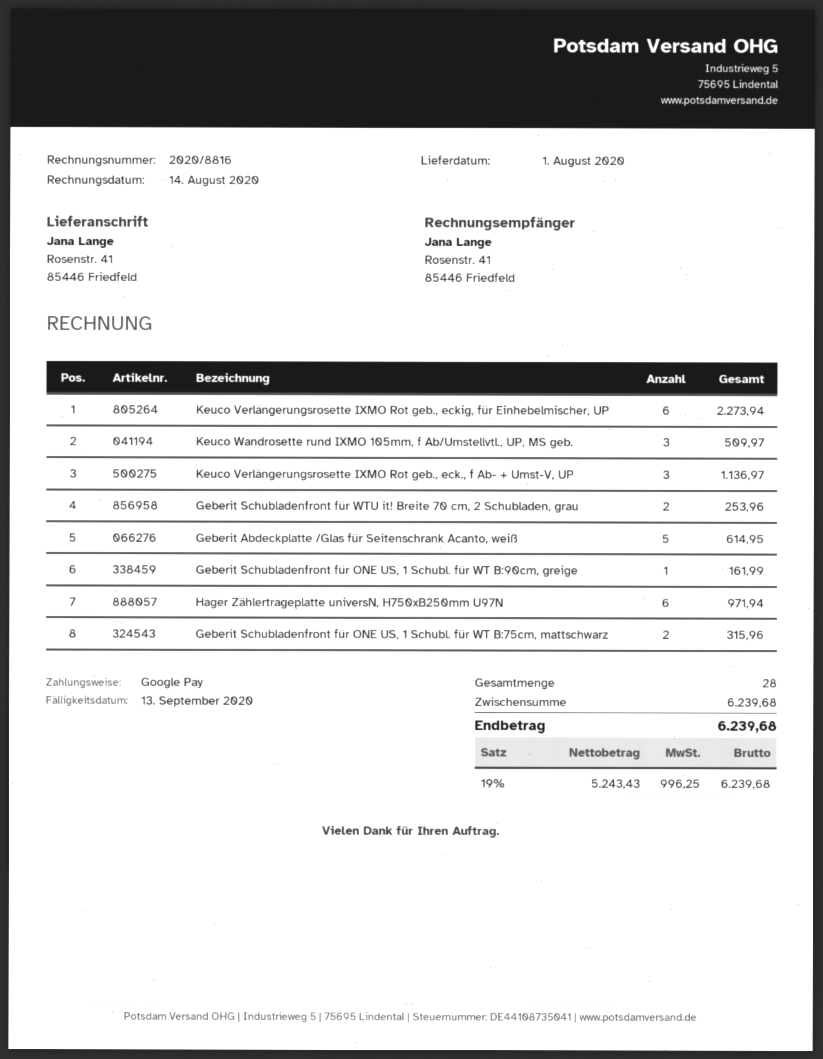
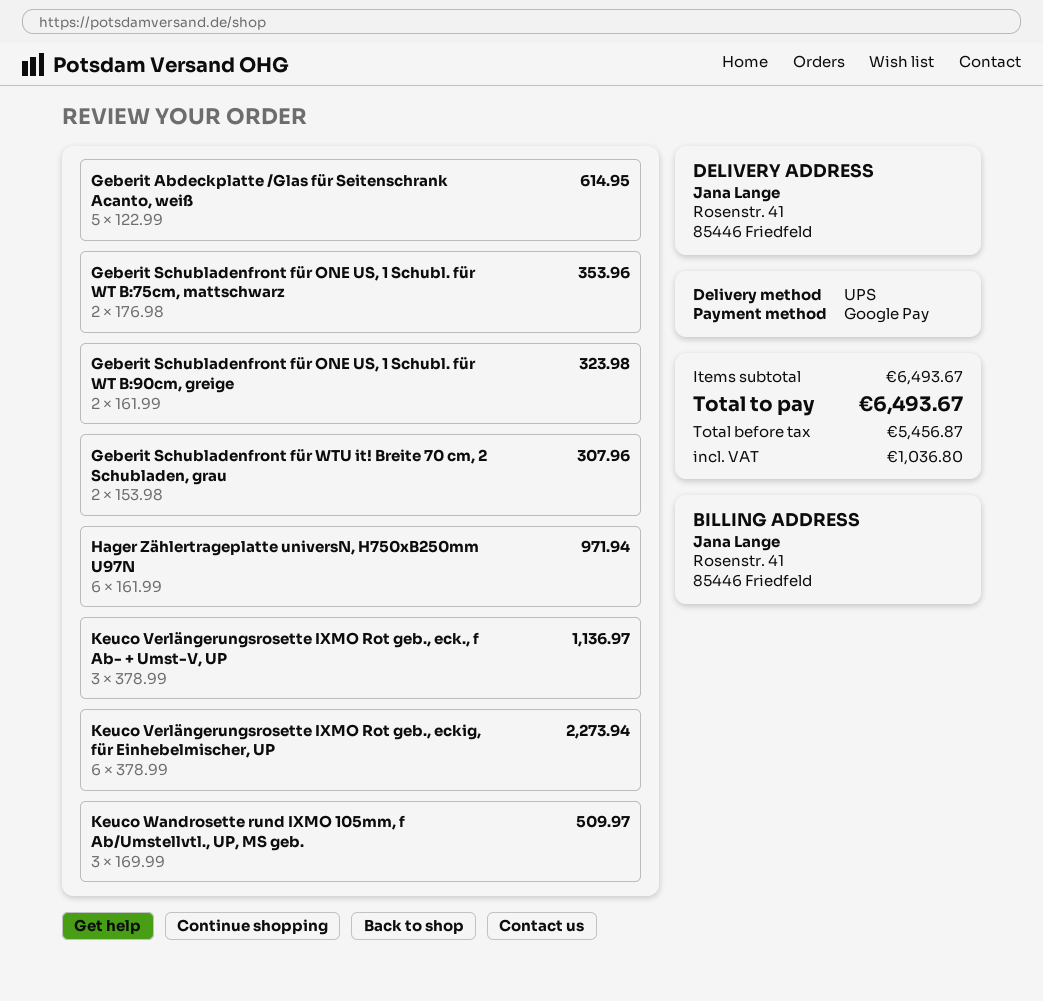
Geberit Schubladenfront für WTU it! Breite 70 cm, 2 Schubladen, grau: 2 for 253.96 -> 2 for 307.96
Geberit Schubladenfront für ONE US, 1 Schubl. für WT B:90cm, greige: 1 for 161.99 -> 2 for 323.98
Geberit Schubladenfront für ONE US, 1 Schubl. für WT B:75cm, mattschwarz: 2 for 315.96 -> 2 for 353.96
subtotal: 6239.68 -> 6493.67
net: 5243.43 -> 5456.87
tax: 996.25 -> 1036.80
total: 6239.68 -> 6493.67

